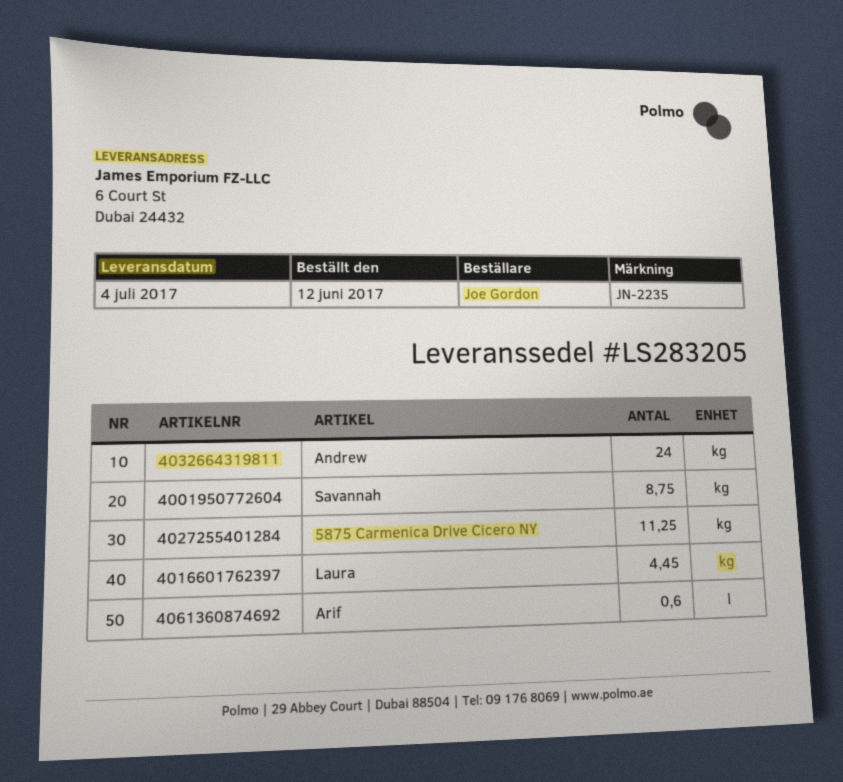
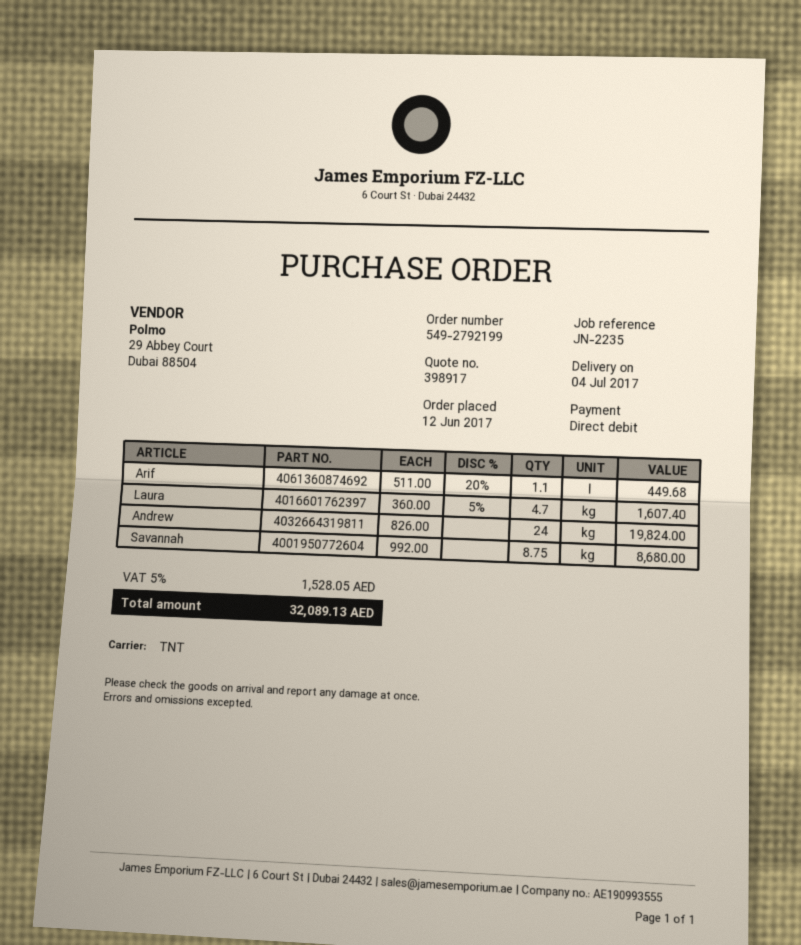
5875 Carmenica Drive Cicero NY: 11.25 -> none
Laura: 4.45 -> 4.7
Arif: 0.6 -> 1.1

